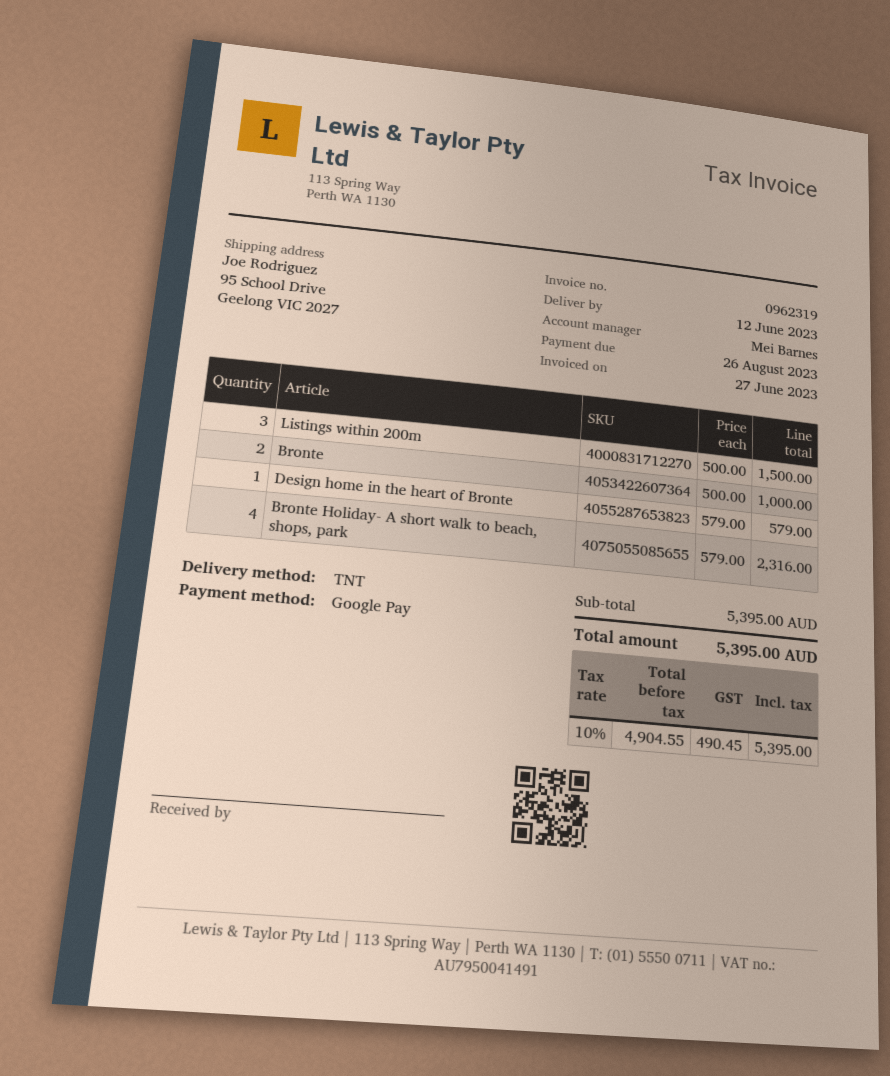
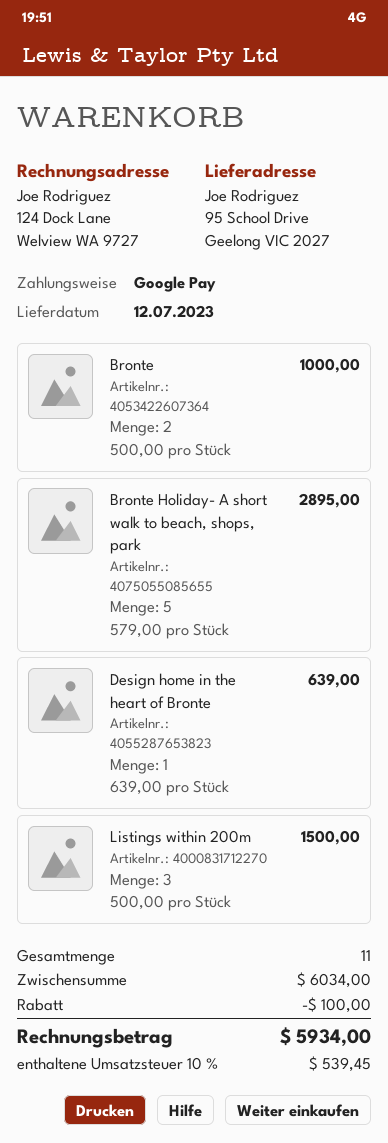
delivery date: 2023-06-12 -> 2023-07-12
Design home in the heart of Bronte: 1 x 579.00 = 579.00 -> 1 x 639.00 = 639.00
Bronte Holiday- A short walk to beach, shops, park: 4 x 579.00 = 2316.00 -> 5 x 579.00 = 2895.00
subtotal: 5395.00 -> 6034.00
discount: none -> 100.00
tax: 10% = 490.45 -> 10% = 539.45
total: 5395.00 -> 5934.00

